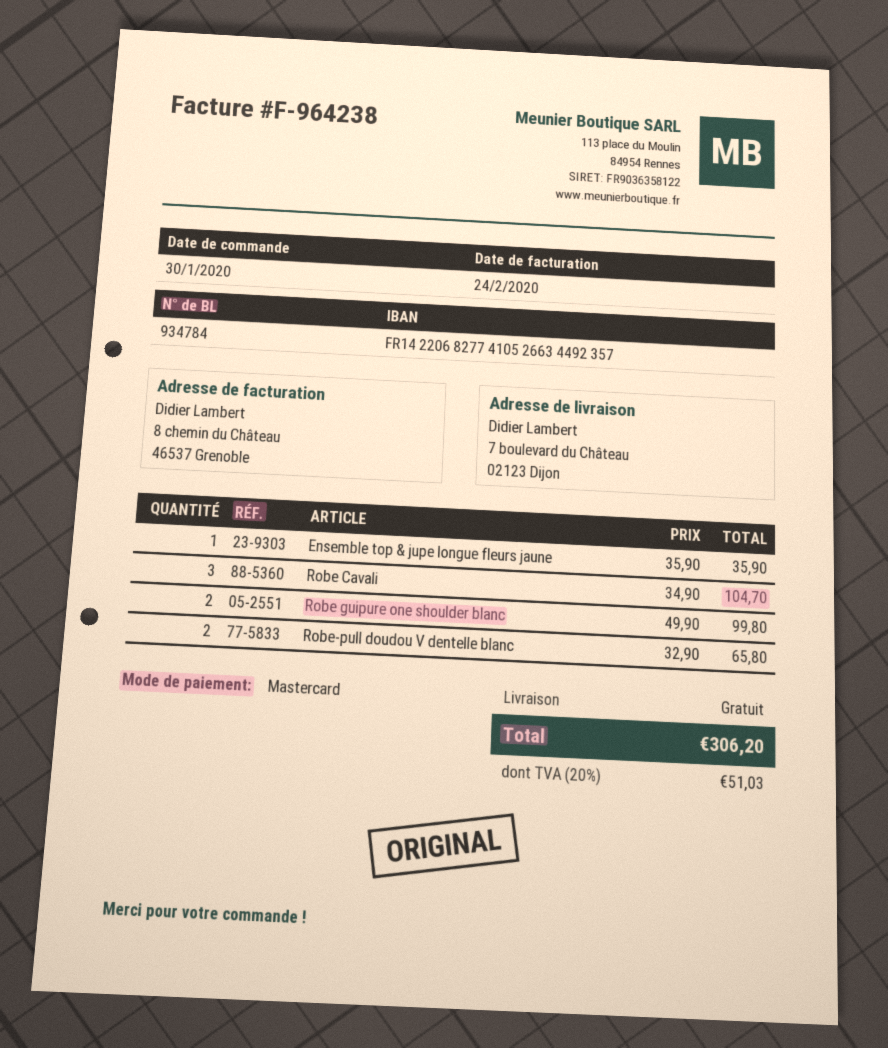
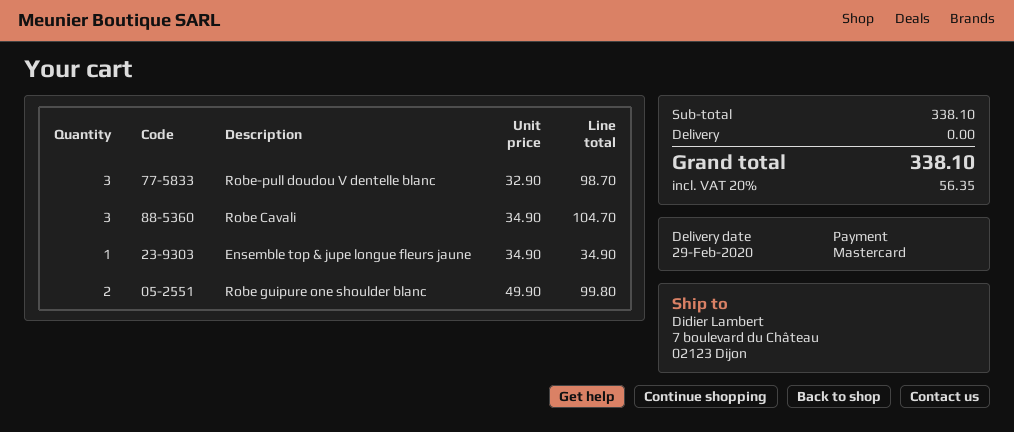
Ensemble top & jupe longue fleurs jaune: 1 x 35.90 = 35.90 -> 1 x 34.90 = 34.90
Robe-pull doudou V dentelle blanc: 2 x 32.90 = 65.80 -> 3 x 32.90 = 98.70
tax: 20% = 51.03 -> 20% = 56.35
total: 306.20 -> 338.10

